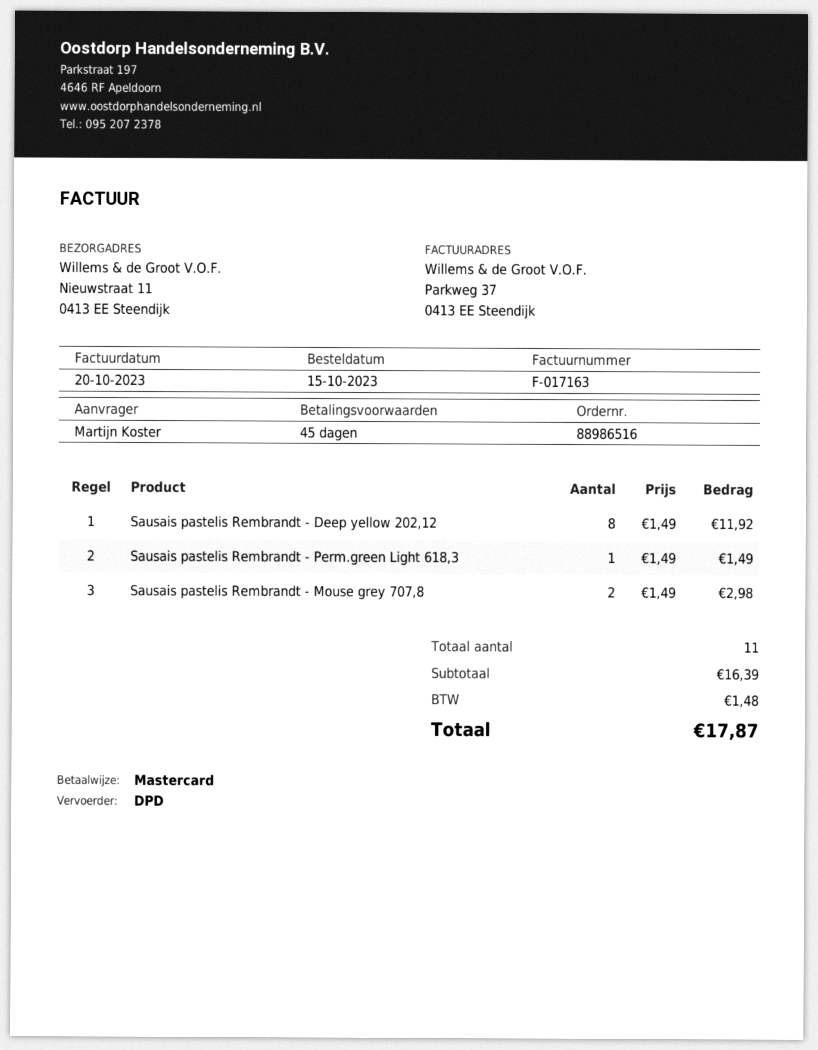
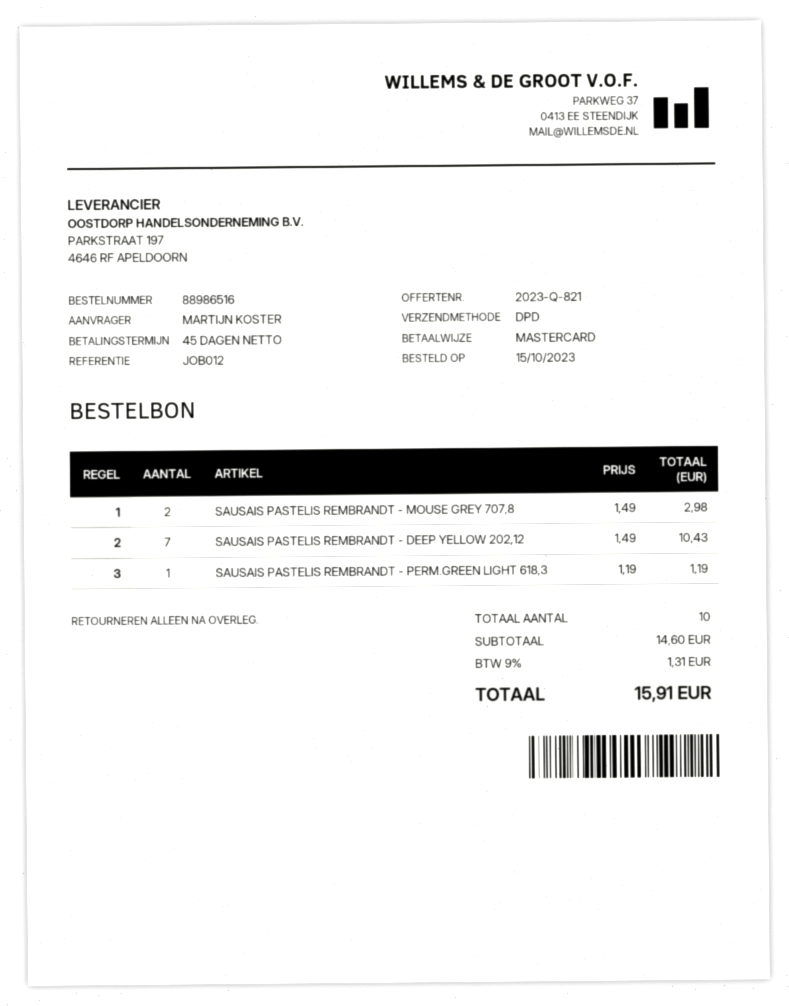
Sausais pastelis Rembrandt - Deep yellow 202,12: 8 x 1.49 = 11.92 -> 7 x 1.49 = 10.43
Sausais pastelis Rembrandt - Perm.green Light 618,3: 1 x 1.49 = 1.49 -> 1 x 1.19 = 1.19
total quantity: 11 -> 10
subtotal: 16.39 -> 14.60
tax: 1.48 -> 1.31
total: 17.87 -> 15.91

